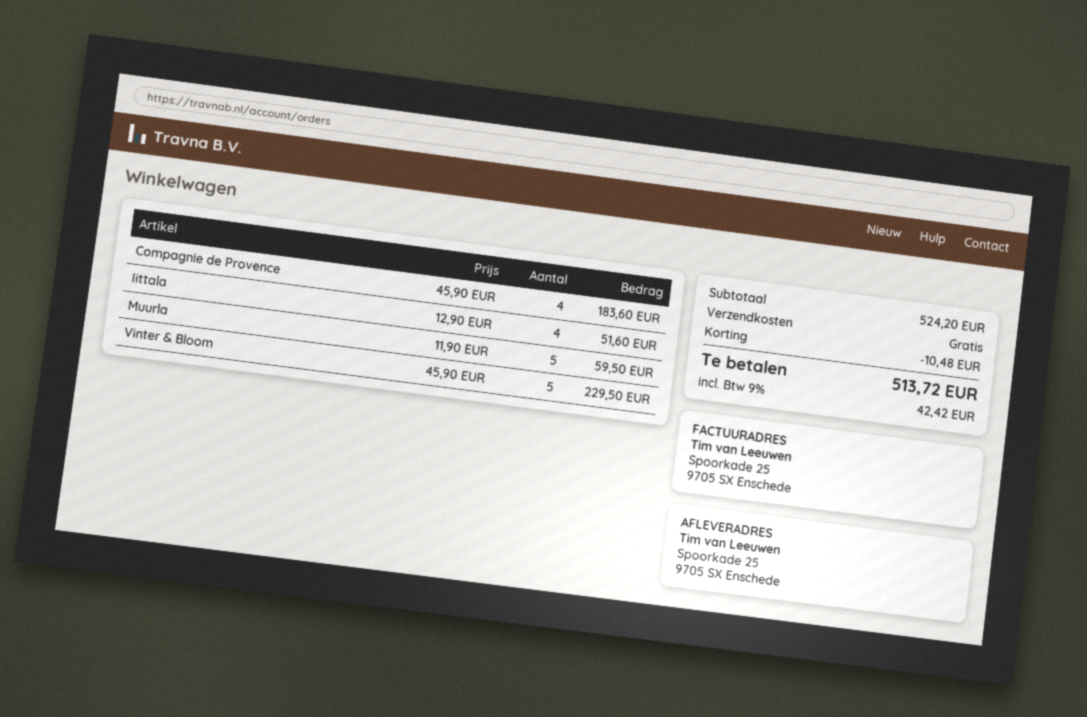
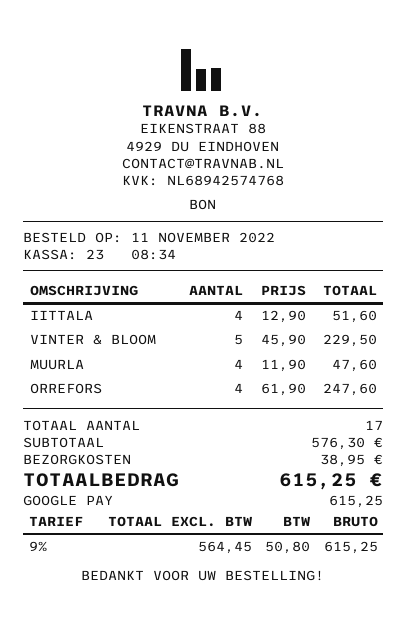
Compagnie de Provence: 4 x 45.90 = 183.60 -> none
Muurla: 5 x 11.90 = 59.50 -> 4 x 11.90 = 47.60
ORREFORS: none -> 4 x 61.90 = 247.60
subtotal: 524.20 -> 576.30
discount: 10.48 -> none
shipping: 0.00 -> 38.95
tax: 9% = 42.42 -> 9% = 50.80
total: 513.72 -> 615.25

